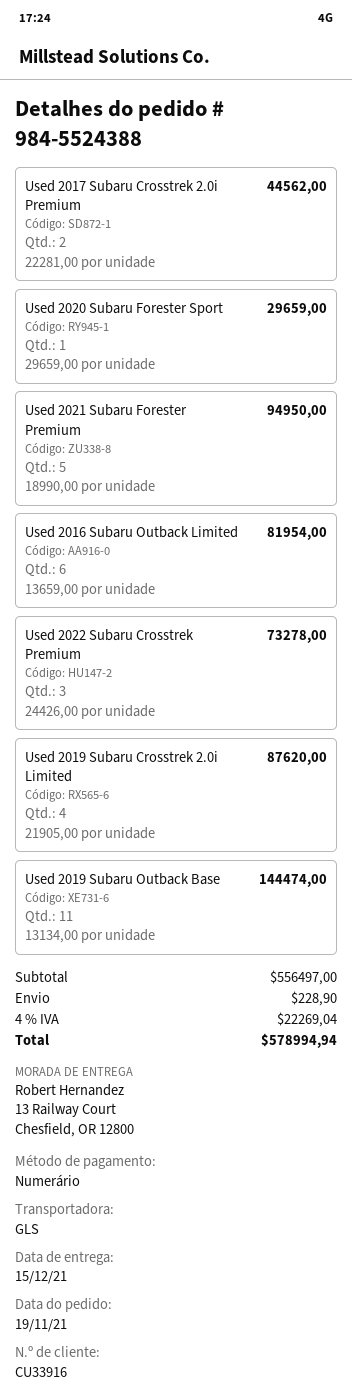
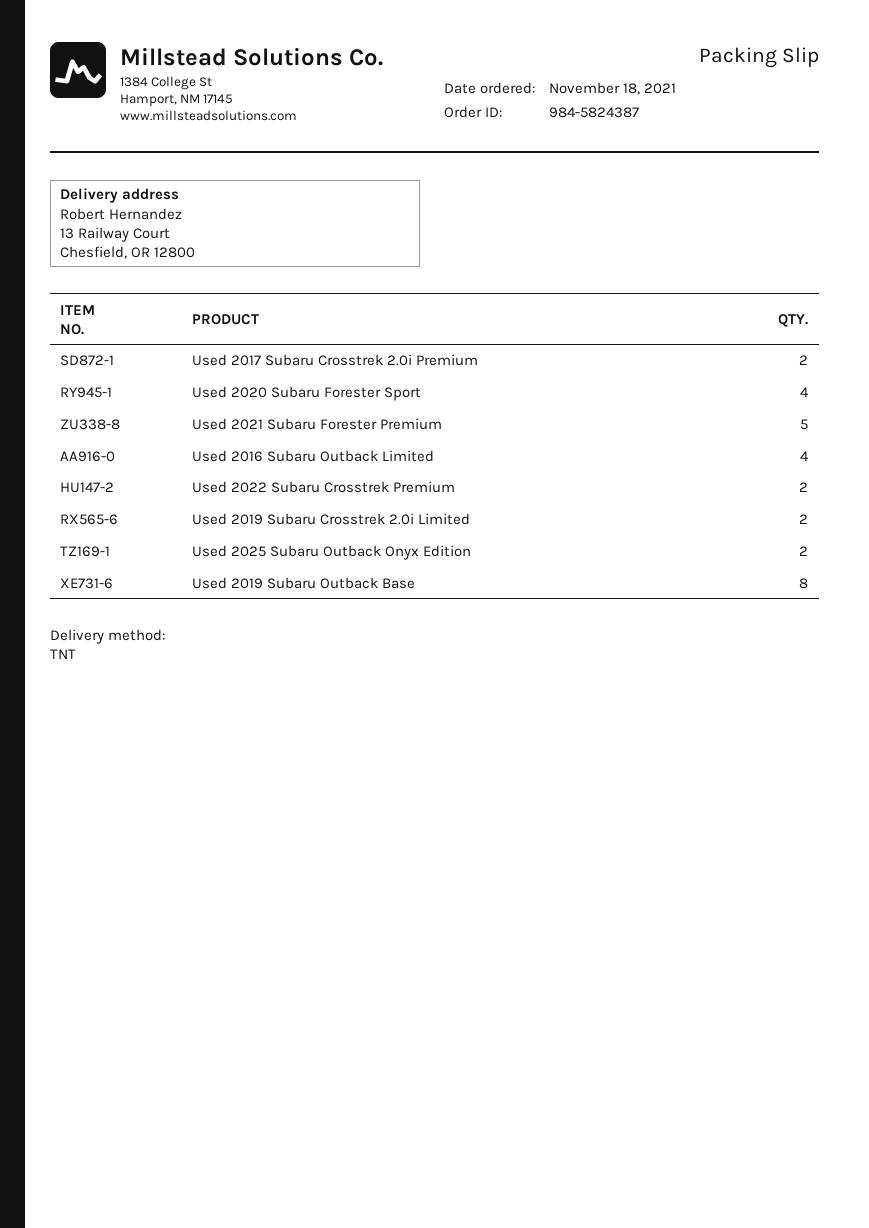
order number: 984-5524388 -> 984-5824387
order date: 2021-11-19 -> 2021-11-18
shipping method: GLS -> TNT
Used 2020 Subaru Forester Sport: 1 -> 4
Used 2016 Subaru Outback Limited: 6 -> 4
Used 2022 Subaru Crosstrek Premium: 3 -> 2
Used 2019 Subaru Crosstrek 2.0i Limited: 4 -> 2
Used 2019 Subaru Outback Base: 11 -> 8
Used 2025 Subaru Outback Onyx Edition: none -> 2

